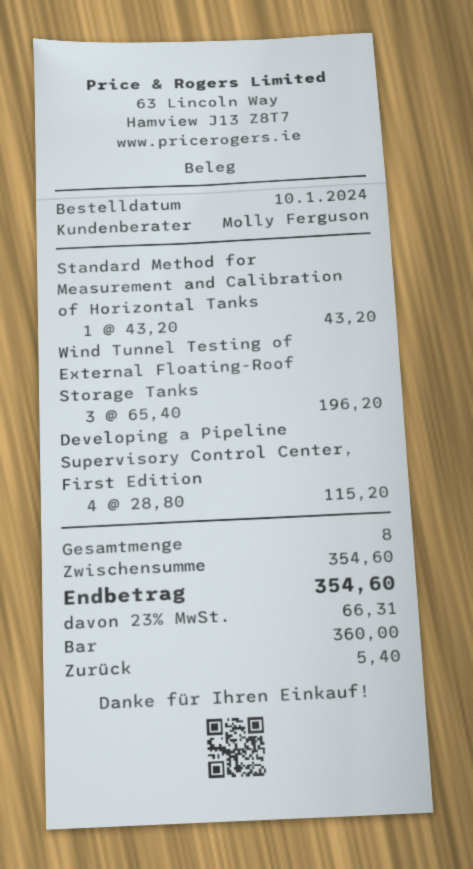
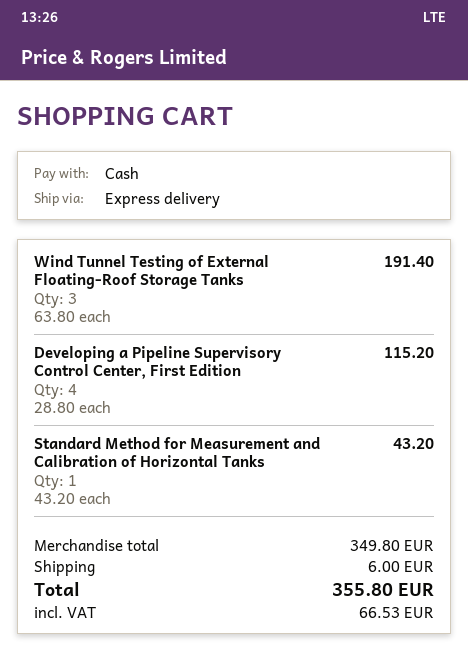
Wind Tunnel Testing of External Floating-Roof Storage Tanks: 3 x 65.40 = 196.20 -> 3 x 63.80 = 191.40
subtotal: 354.60 -> 349.80
shipping: none -> 6.00
tax: 66.31 -> 66.53
total: 354.60 -> 355.80

